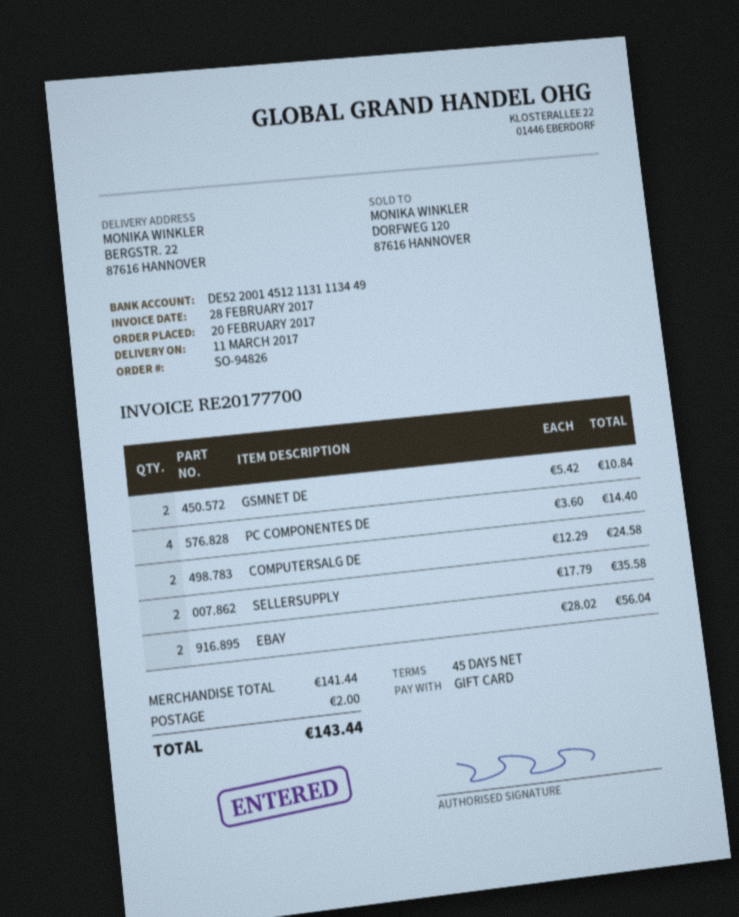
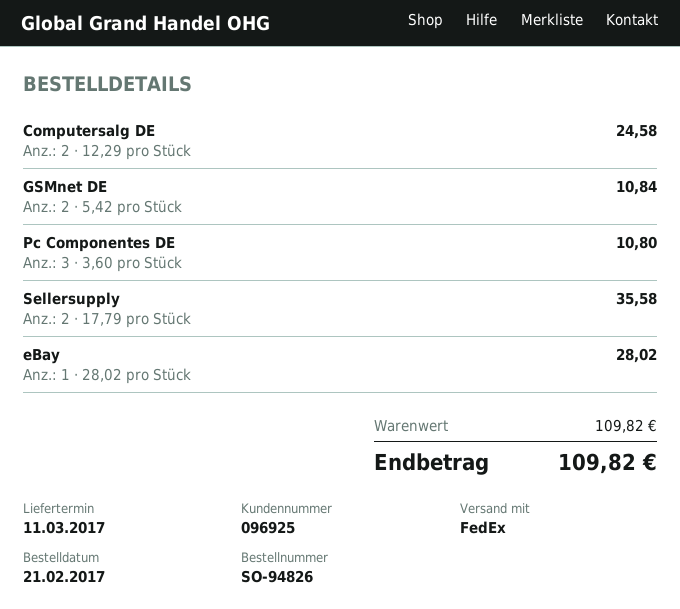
order date: 2017-02-20 -> 2017-02-21
PC COMPONENTES DE: 4 x 3.60 = 14.40 -> 3 x 3.60 = 10.80
EBAY: 2 x 28.02 = 56.04 -> 1 x 28.02 = 28.02
subtotal: 141.44 -> 109.82
shipping: 2.00 -> none
total: 143.44 -> 109.82

